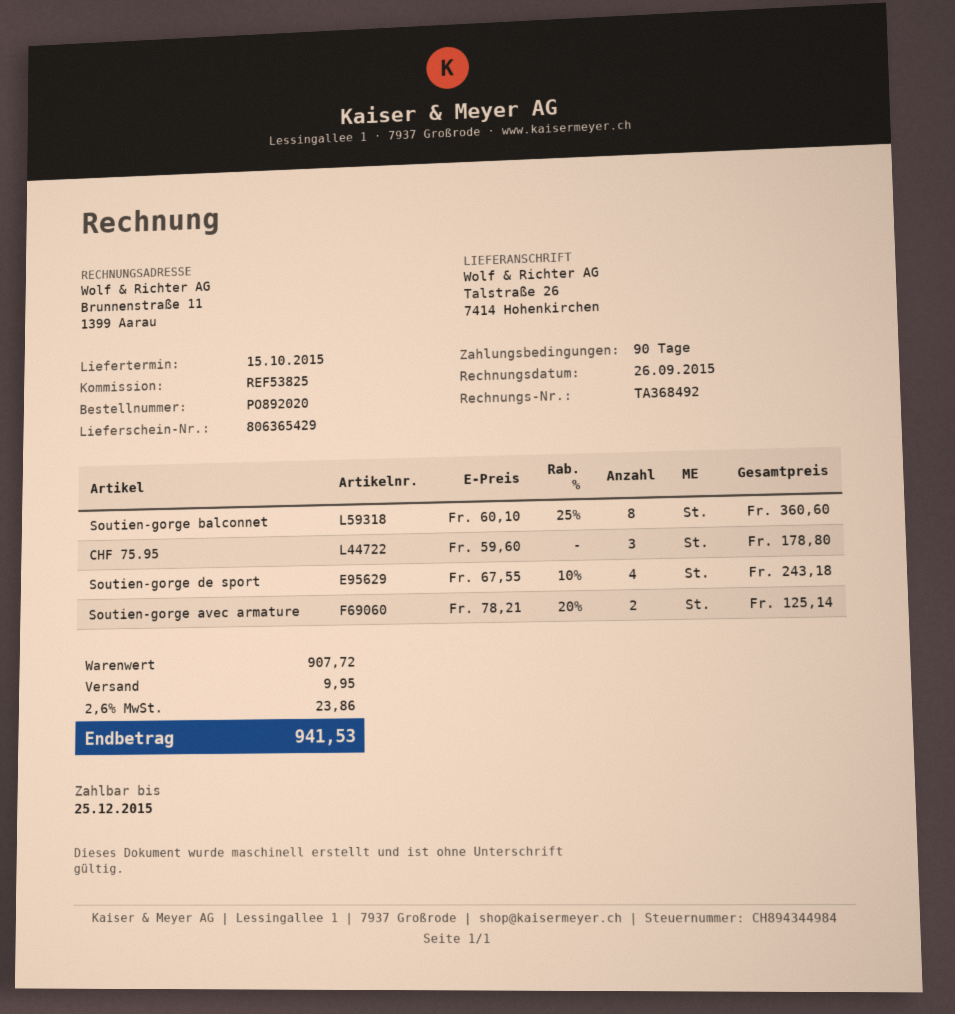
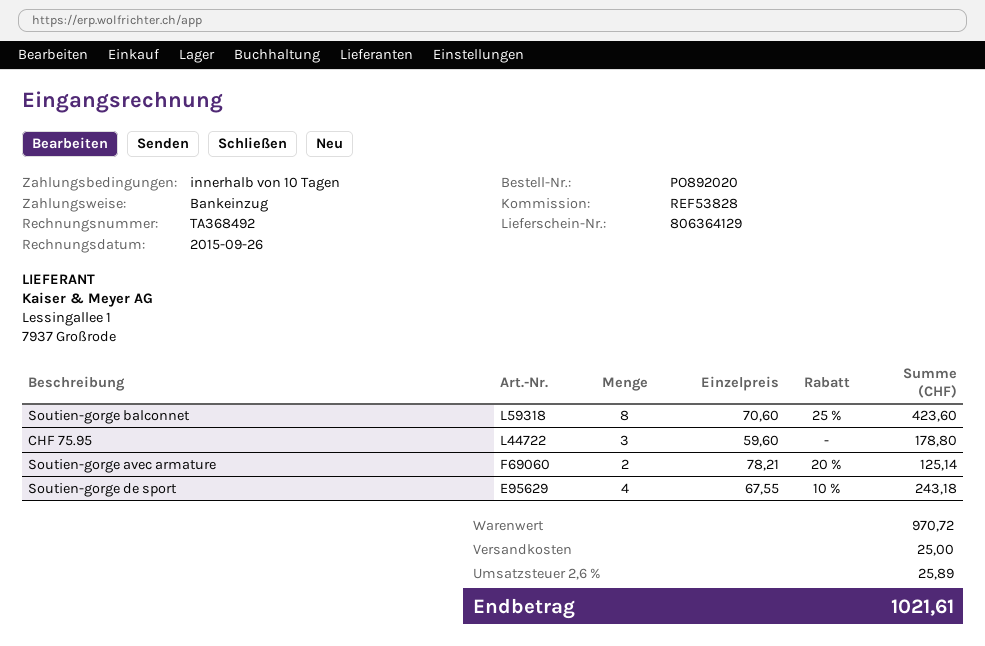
delivery note number: 806365429 -> 806364129
payment terms: 90 days -> 10 days
reference: REF53825 -> REF53828
Soutien-gorge balconnet: 8 x 60.10 - 25% = 360.60 -> 8 x 70.60 - 25% = 423.60
subtotal: 907.72 -> 970.72
shipping: 9.95 -> 25.00
tax: 2.6% = 23.86 -> 2.6% = 25.89
total: 941.53 -> 1021.61

